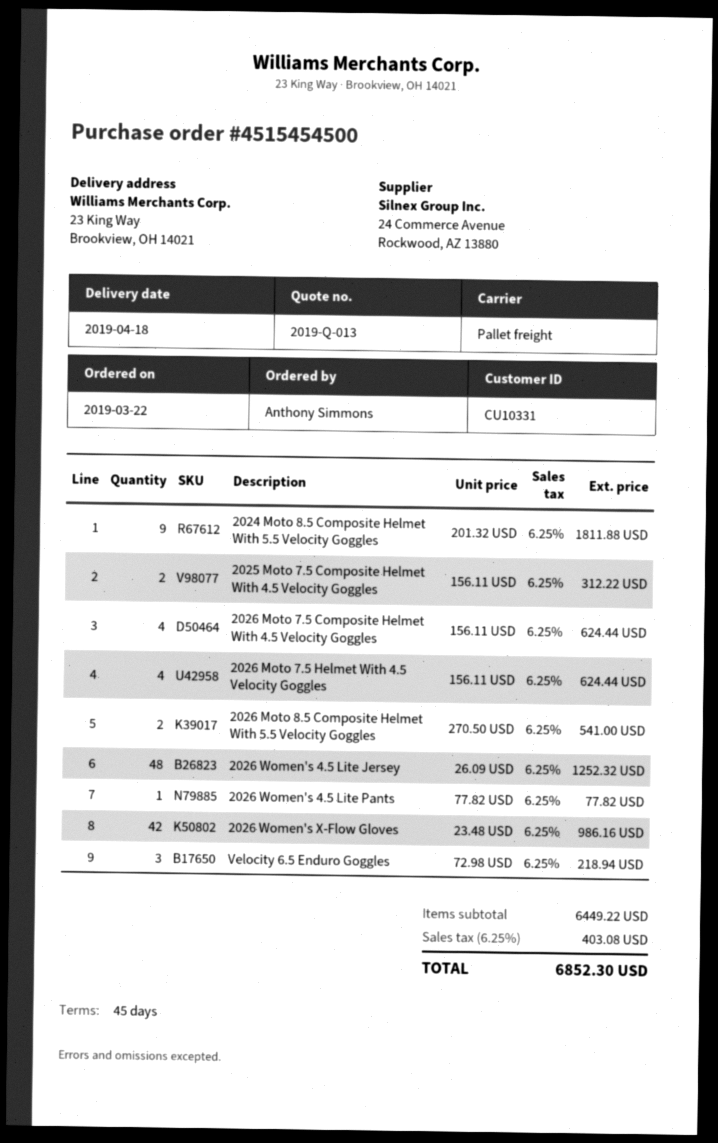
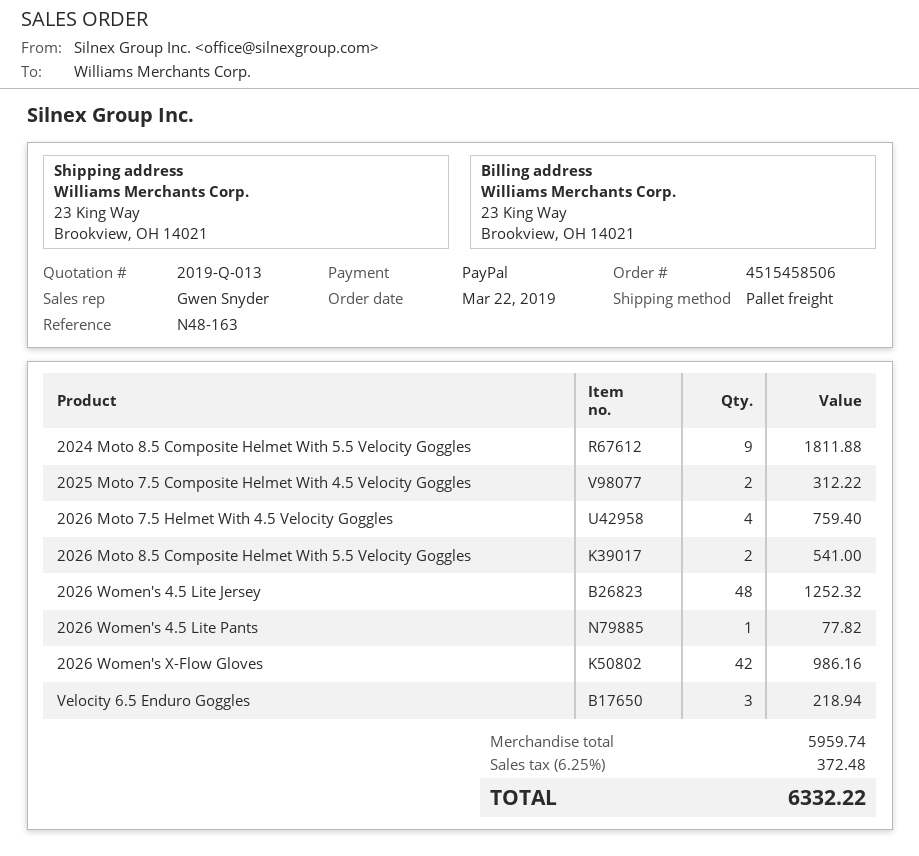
order number: 4515454500 -> 4515458506
2026 Moto 7.5 Composite Helmet With 4.5 Velocity Goggles: 4 for 624.44 -> none
2026 Moto 7.5 Helmet With 4.5 Velocity Goggles: 4 for 624.44 -> 4 for 759.40
subtotal: 6449.22 -> 5959.74
tax: 6.25% = 403.08 -> 6.25% = 372.48
total: 6852.30 -> 6332.22

